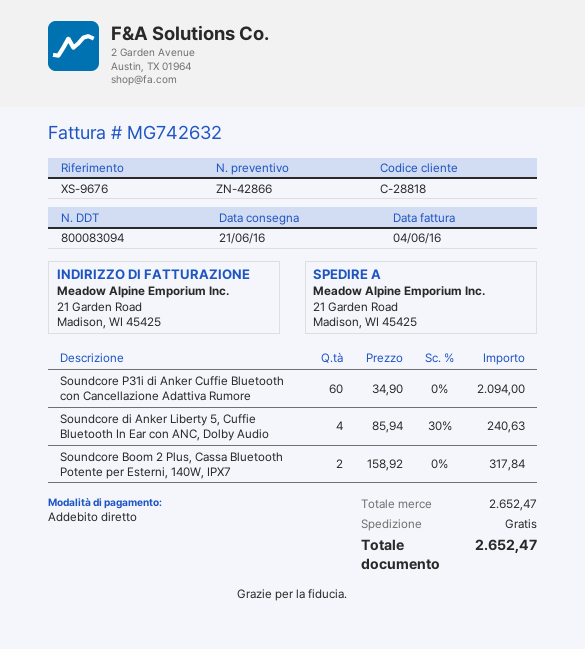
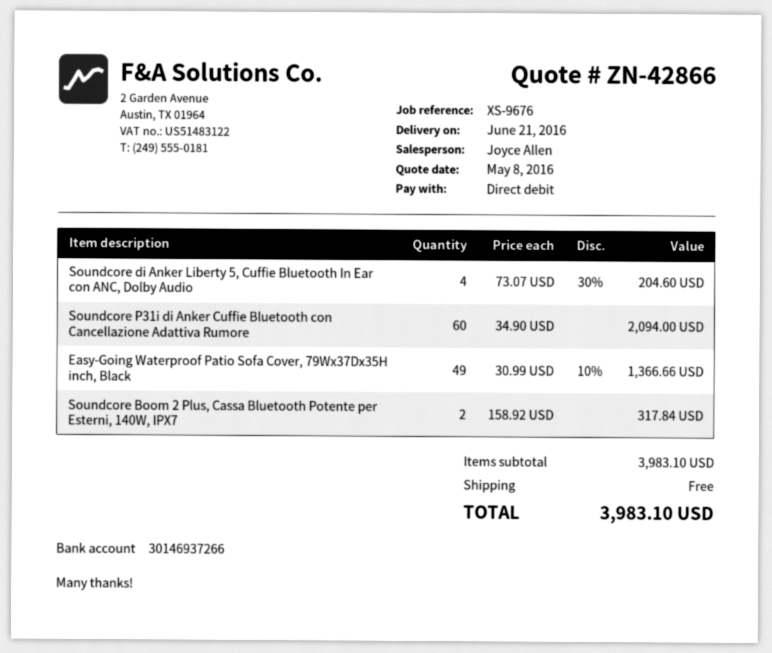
Soundcore di Anker Liberty 5, Cuffie Bluetooth In Ear con ANC, Dolby Audio: 4 x 85.94 - 30% = 240.63 -> 4 x 73.07 - 30% = 204.60
Easy-Going Waterproof Patio Sofa Cover, 79Wx37Dx35H inch, Black: none -> 49 x 30.99 - 10% = 1366.66
subtotal: 2652.47 -> 3983.10
total: 2652.47 -> 3983.10

